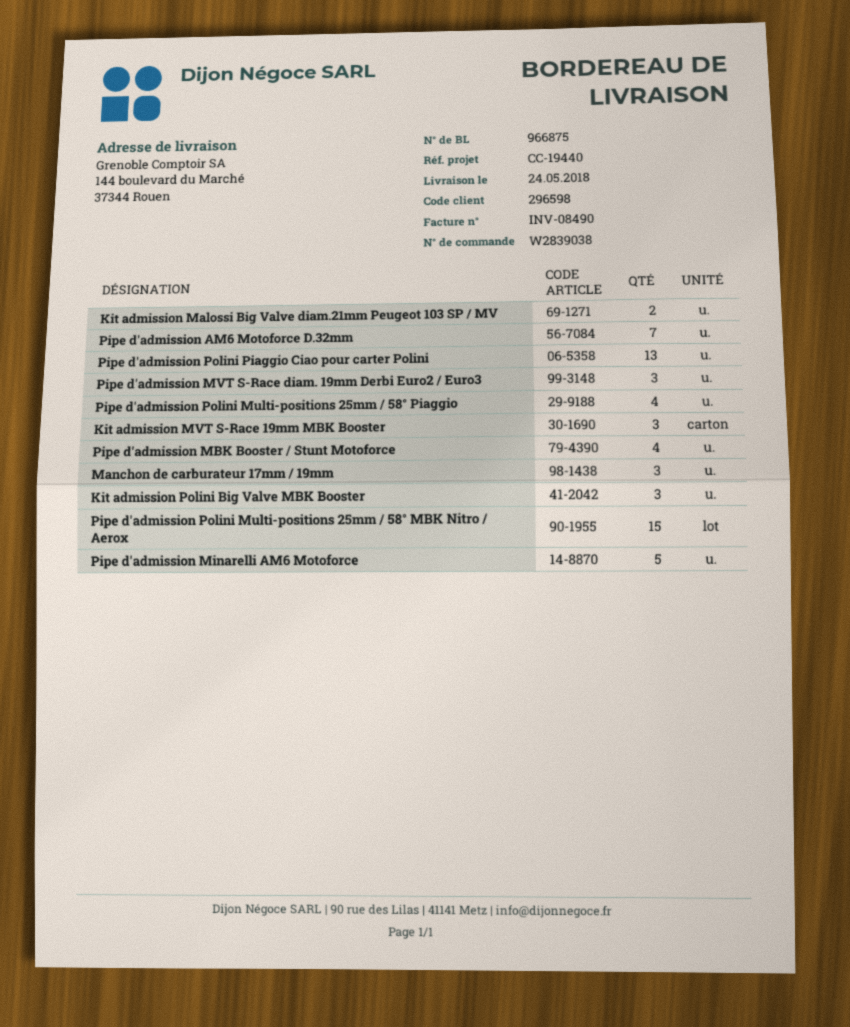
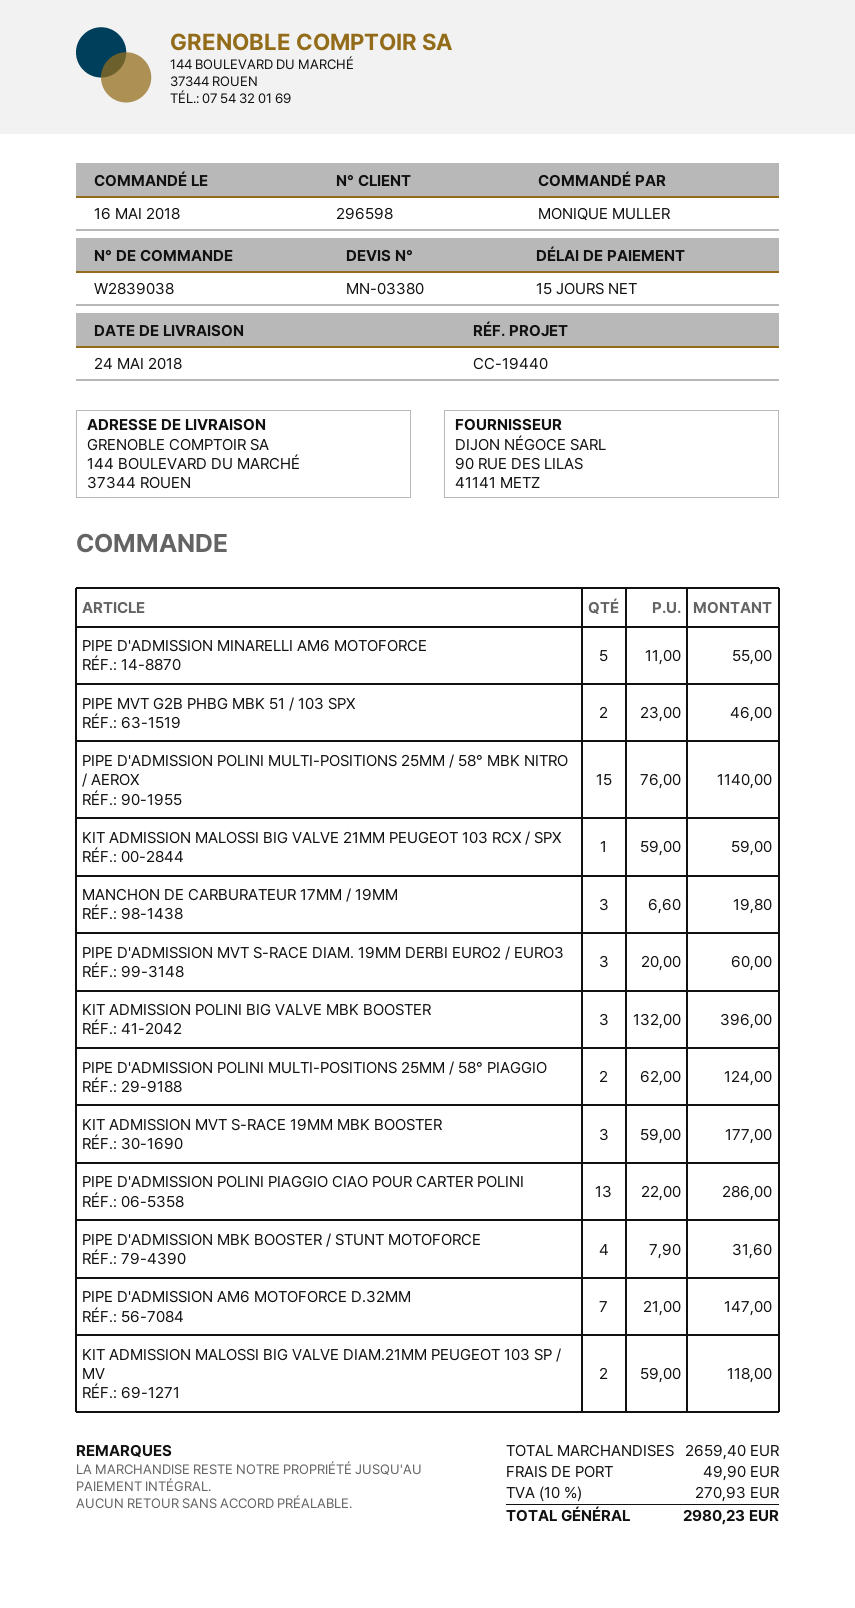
Pipe d'admission Polini Multi-positions 25mm / 58° Piaggio: 4 -> 2
PIPE MVT G2B PHBG MBK 51 / 103 SPX: none -> 2
KIT ADMISSION MALOSSI BIG VALVE 21MM PEUGEOT 103 RCX / SPX: none -> 1

